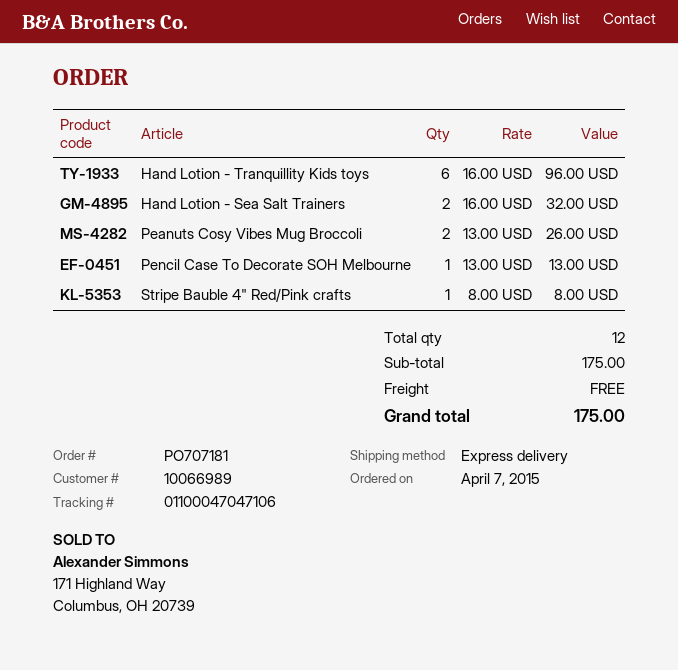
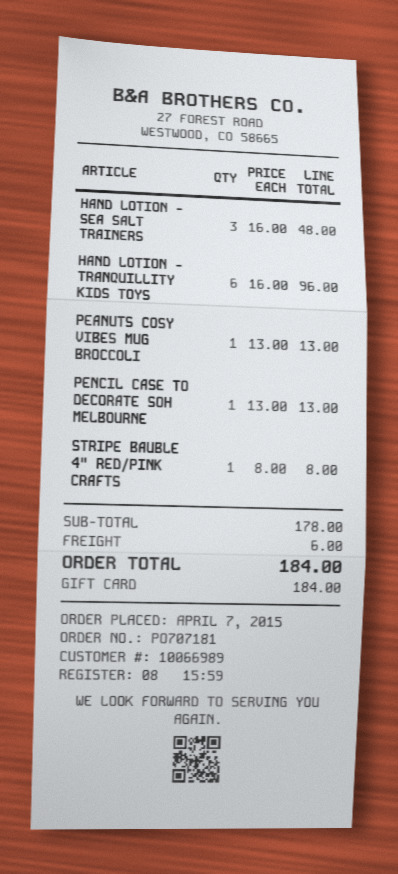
Hand Lotion - Sea Salt Trainers: 2 x 16.00 = 32.00 -> 3 x 16.00 = 48.00
Peanuts Cosy Vibes Mug Broccoli: 2 x 13.00 = 26.00 -> 1 x 13.00 = 13.00
subtotal: 175.00 -> 178.00
shipping: 0.00 -> 6.00
total: 175.00 -> 184.00

